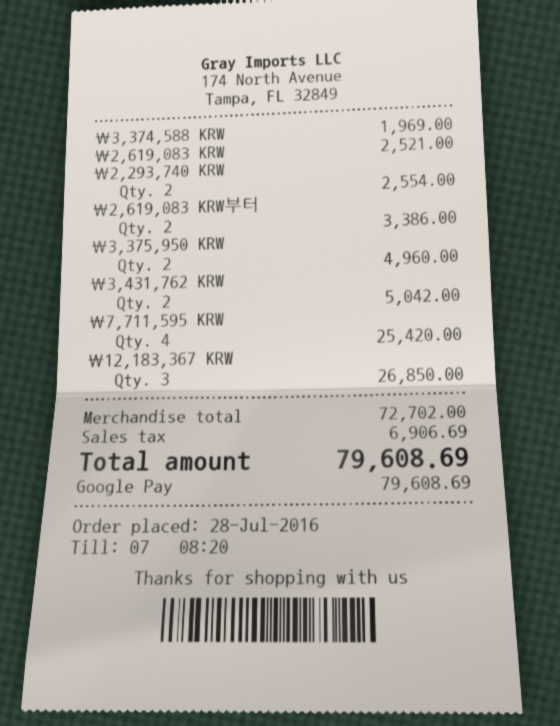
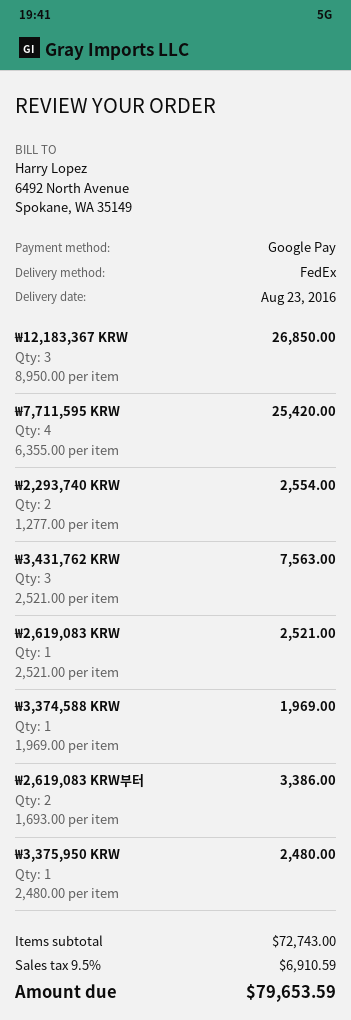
₩3,375,950 KRW: 2 for 4960.00 -> 1 for 2480.00
₩3,431,762 KRW: 2 for 5042.00 -> 3 for 7563.00
subtotal: 72702.00 -> 72743.00
tax: 6906.69 -> 6910.59
total: 79608.69 -> 79653.59

